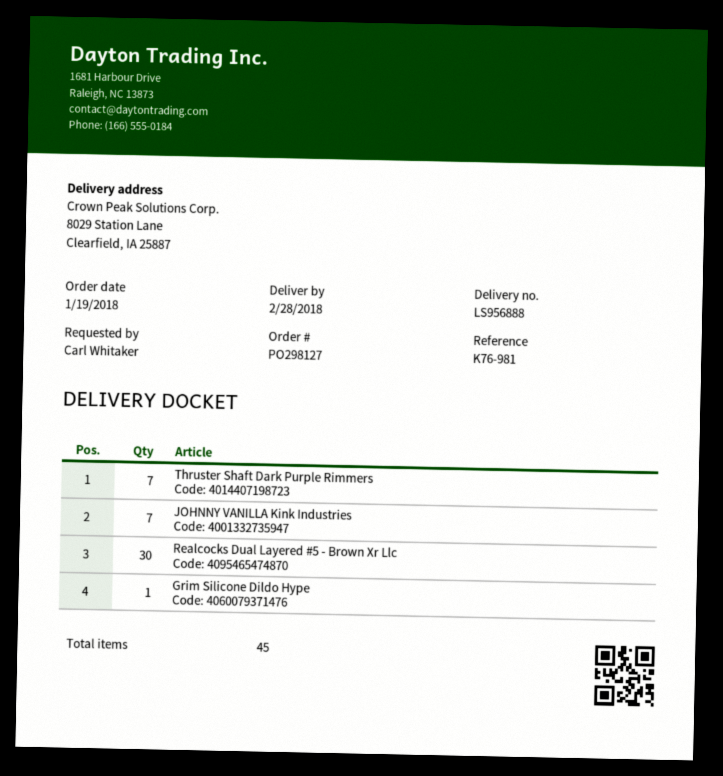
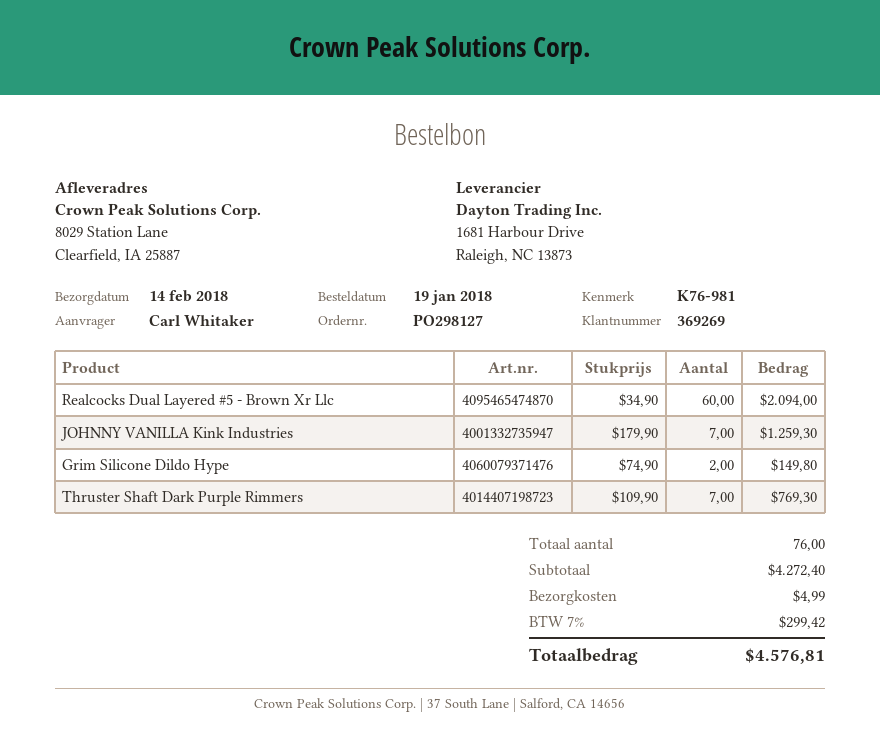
delivery date: 2018-02-28 -> 2018-02-14
Realcocks Dual Layered #5 - Brown Xr Llc: 30 -> 60
Grim Silicone Dildo Hype: 1 -> 2
total quantity: 45 -> 76

